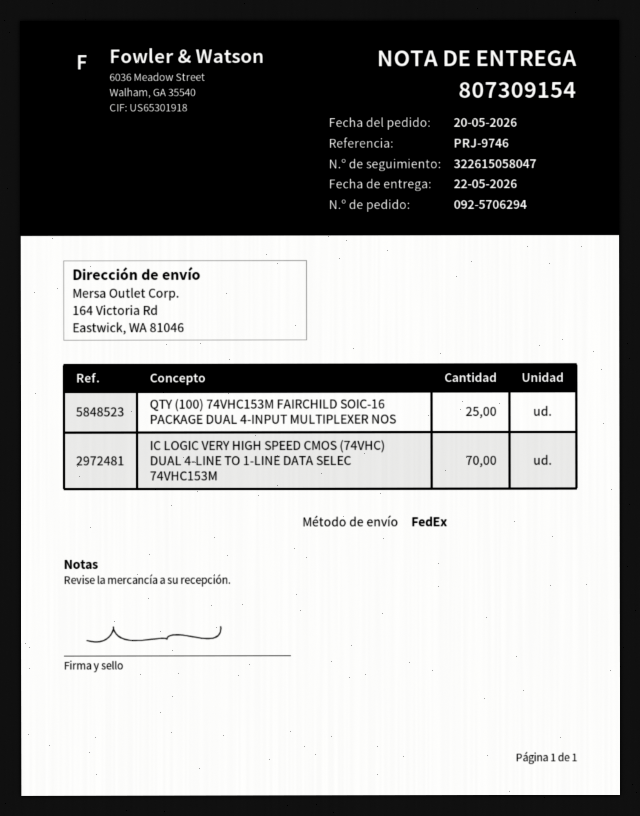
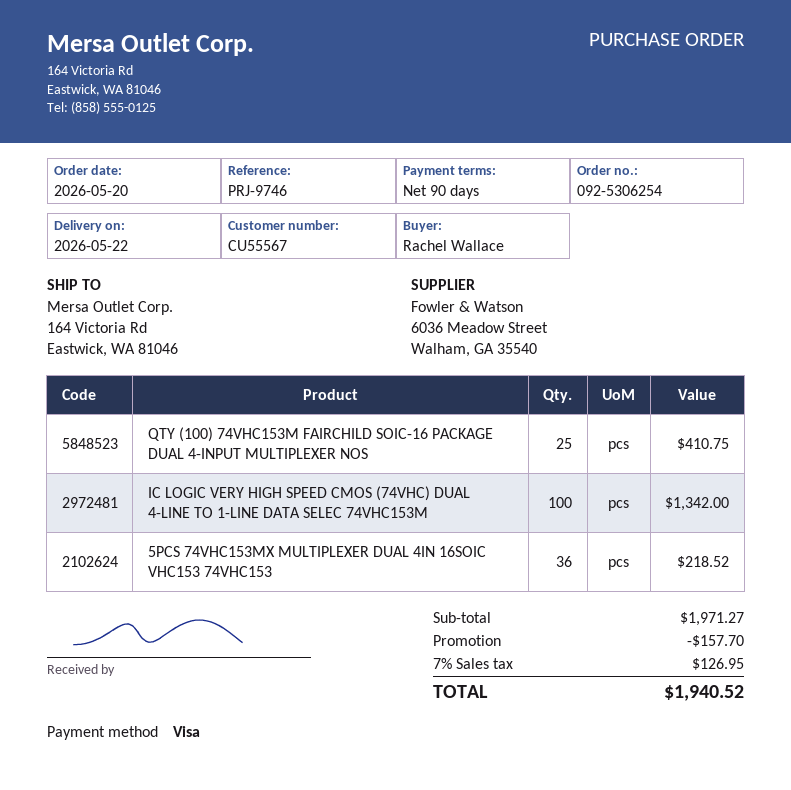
order number: 092-5706294 -> 092-5306254
IC LOGIC VERY HIGH SPEED CMOS (74VHC) DUAL 4-LINE TO 1-LINE DATA SELEC 74VHC153M: 70 -> 100
5PCS 74VHC153MX MULTIPLEXER DUAL 4IN 16SOIC VHC153 74VHC153: none -> 36

